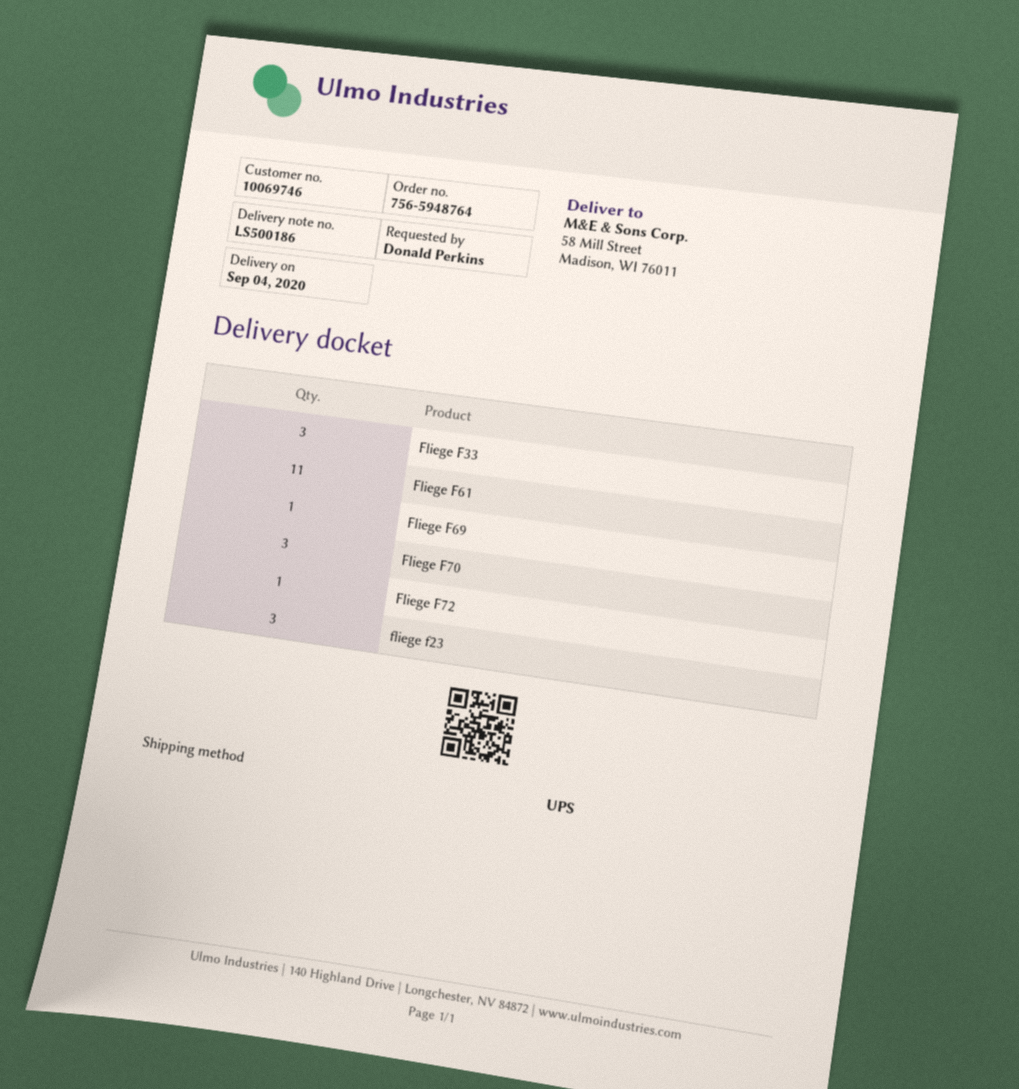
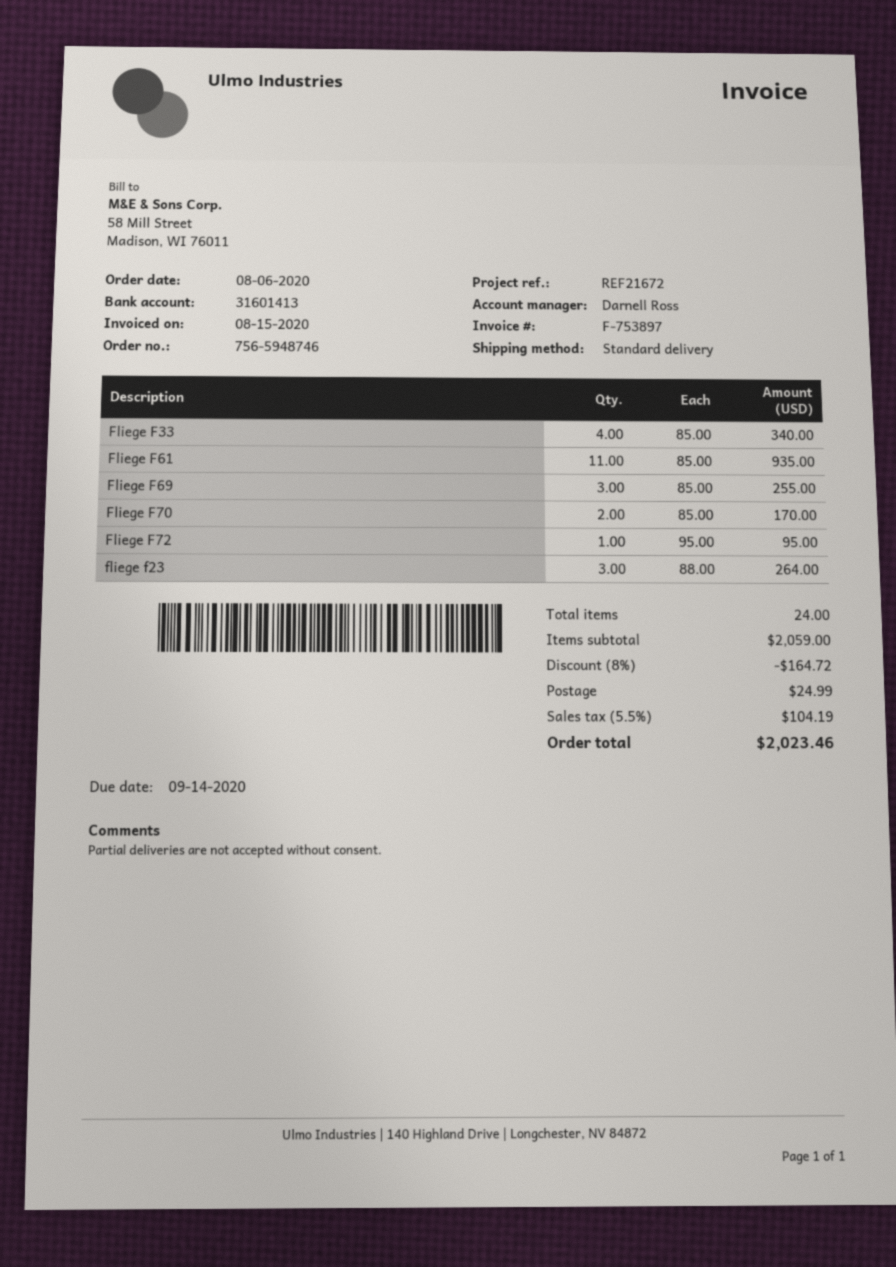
order number: 756-5948764 -> 756-5948746
shipping method: UPS -> standard
Fliege F33: 3 -> 4
Fliege F69: 1 -> 3
Fliege F70: 3 -> 2

